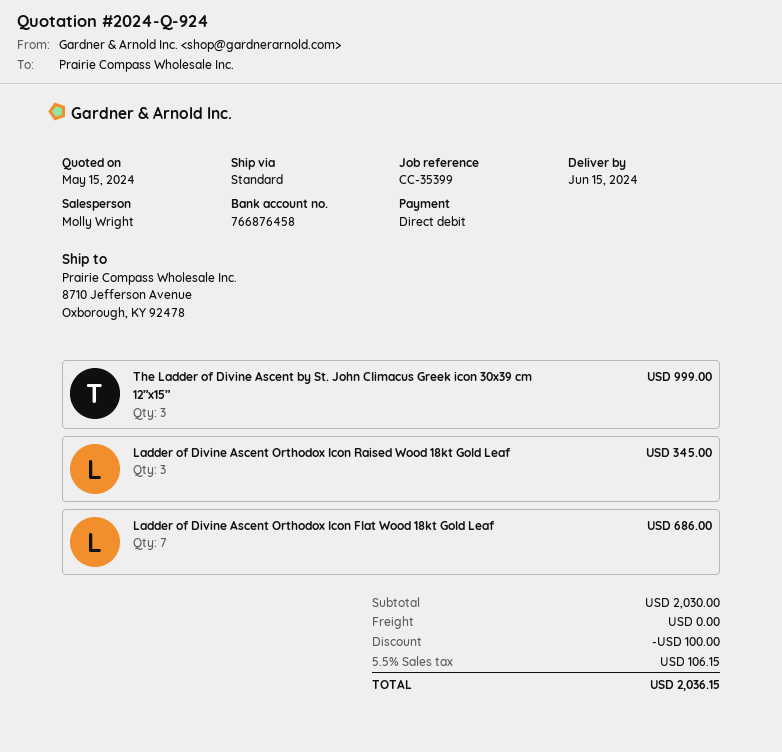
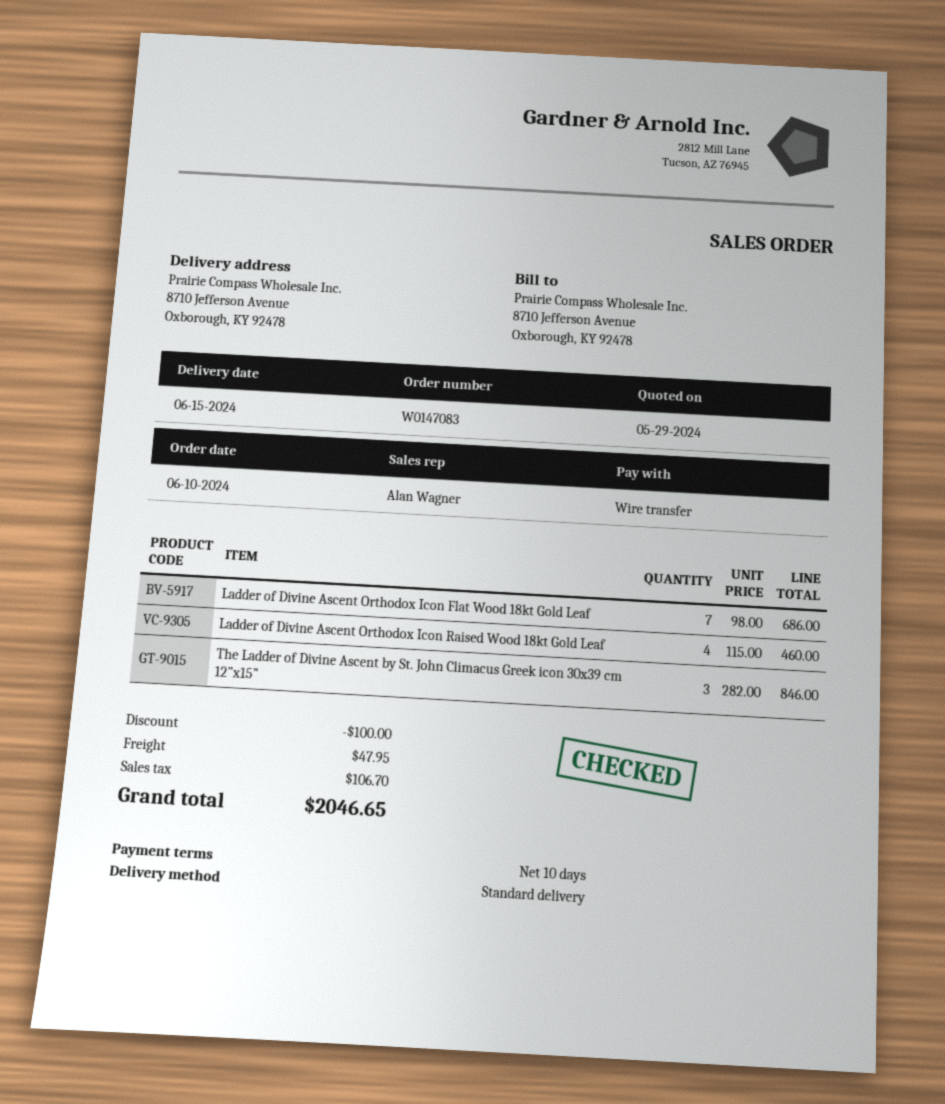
quote date: 2024-05-15 -> 2024-05-29
sales rep: Molly Wright -> Alan Wagner
payment method: direct debit -> bank transfer
The Ladder of Divine Ascent by St. John Climacus Greek icon 30x39 cm 12”x15”: 3 for 999.00 -> 3 for 846.00
Ladder of Divine Ascent Orthodox Icon Raised Wood 18kt Gold Leaf: 3 for 345.00 -> 4 for 460.00
shipping: 0.00 -> 47.95
tax: 106.15 -> 106.70
total: 2036.15 -> 2046.65

